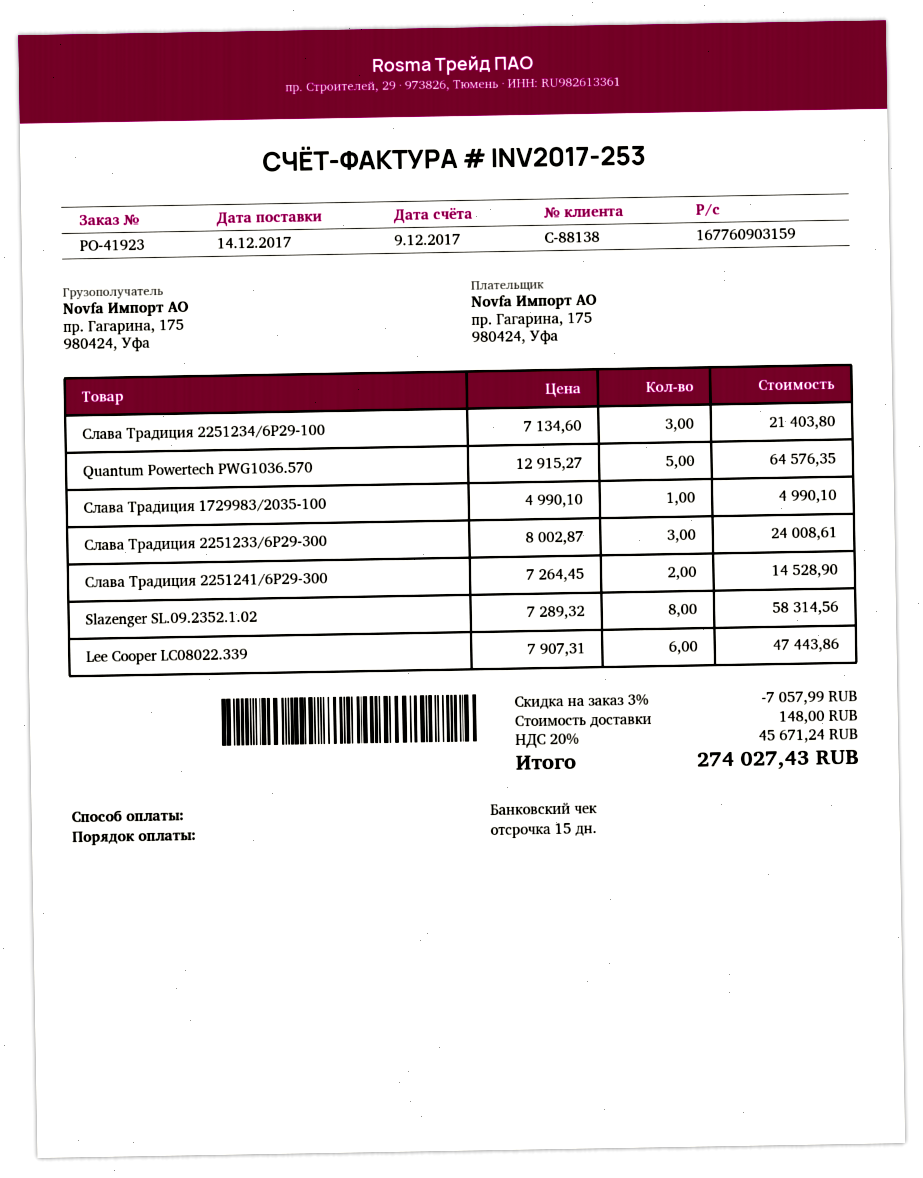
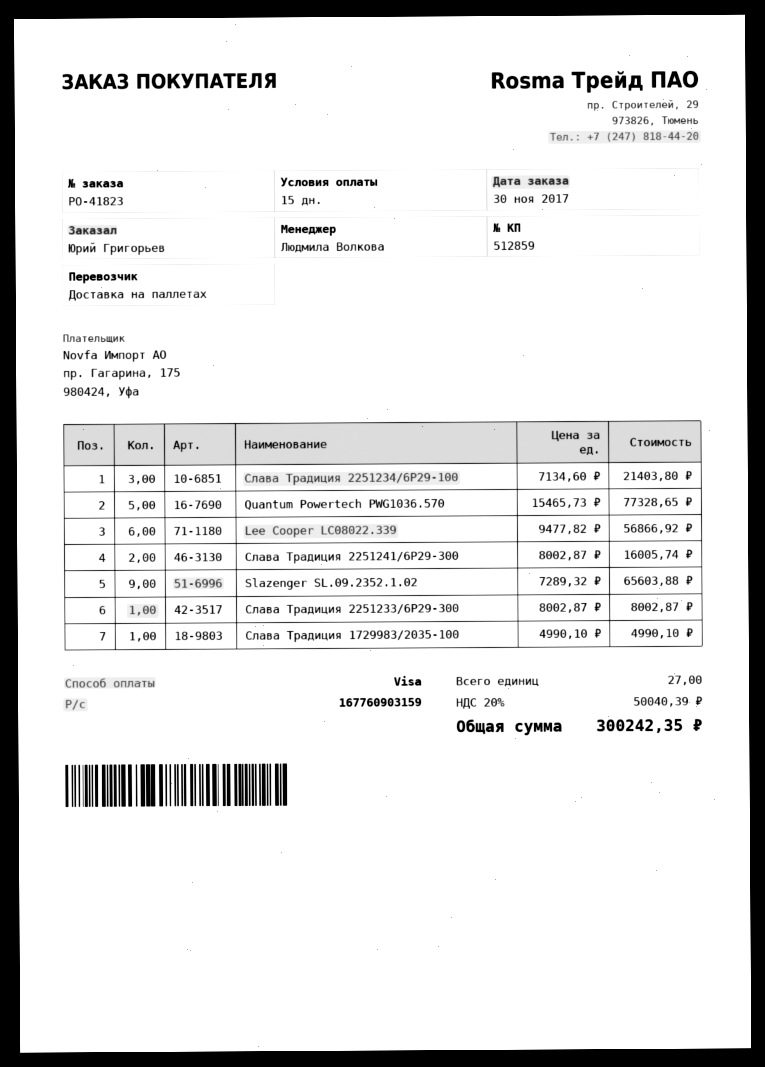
order number: PO-41923 -> PO-41823
payment method: cheque -> Visa
Quantum Powertech PWG1036.570: 5 x 12915.27 = 64576.35 -> 5 x 15465.73 = 77328.65
Слава Традиция 2251233/6Р29-300: 3 x 8002.87 = 24008.61 -> 1 x 8002.87 = 8002.87
Слава Традиция 2251241/6Р29-300: 2 x 7264.45 = 14528.90 -> 2 x 8002.87 = 16005.74
Slazenger SL.09.2352.1.02: 8 x 7289.32 = 58314.56 -> 9 x 7289.32 = 65603.88
Lee Cooper LC08022.339: 6 x 7907.31 = 47443.86 -> 6 x 9477.82 = 56866.92
discount: 3% = 7057.99 -> none
shipping: 148.00 -> none
tax: 20% = 45671.24 -> 20% = 50040.39
total: 274027.43 -> 300242.35

